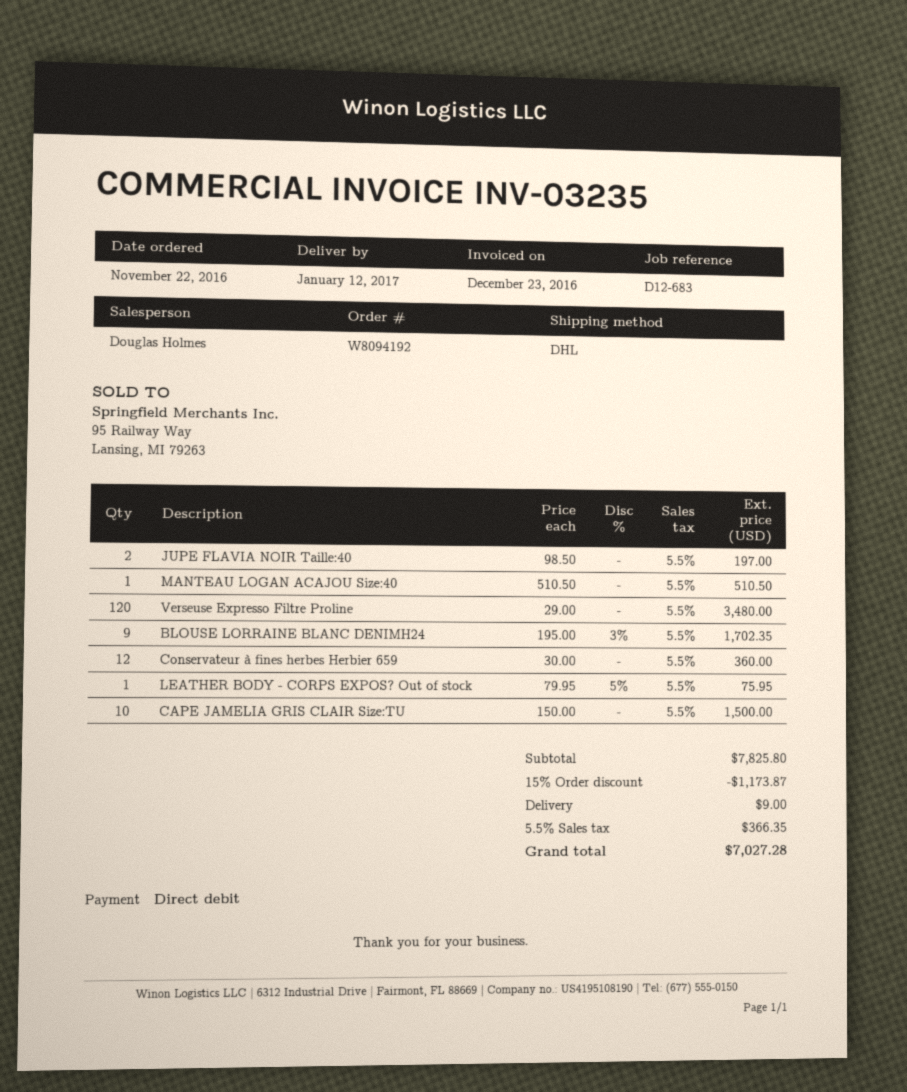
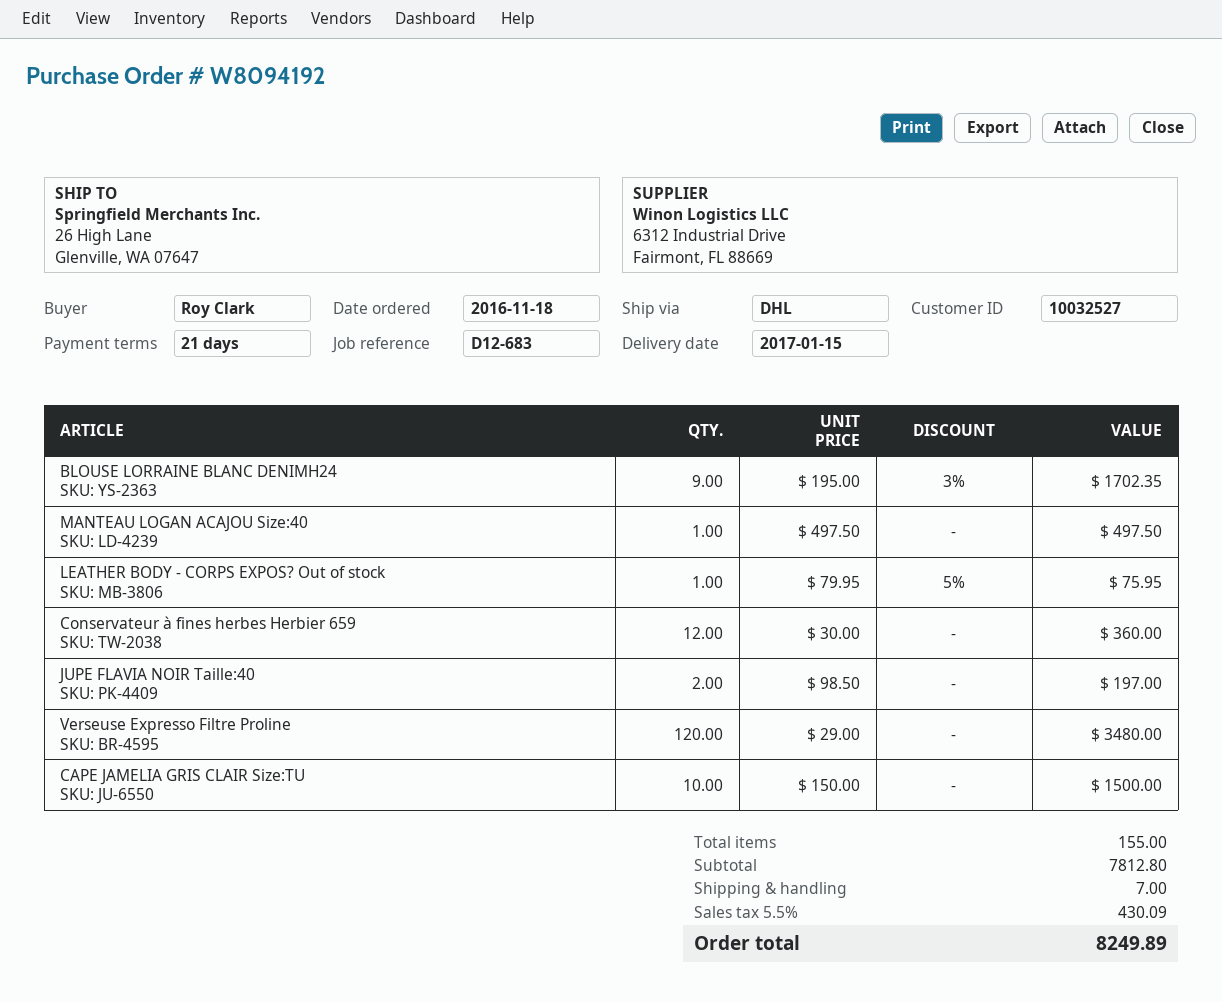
order date: 2016-11-22 -> 2016-11-18
delivery date: 2017-01-12 -> 2017-01-15
MANTEAU LOGAN ACAJOU Size:40: 1 x 510.50 = 510.50 -> 1 x 497.50 = 497.50
subtotal: 7825.80 -> 7812.80
discount: 15% = 1173.87 -> none
shipping: 9.00 -> 7.00
tax: 5.5% = 366.35 -> 5.5% = 430.09
total: 7027.28 -> 8249.89

